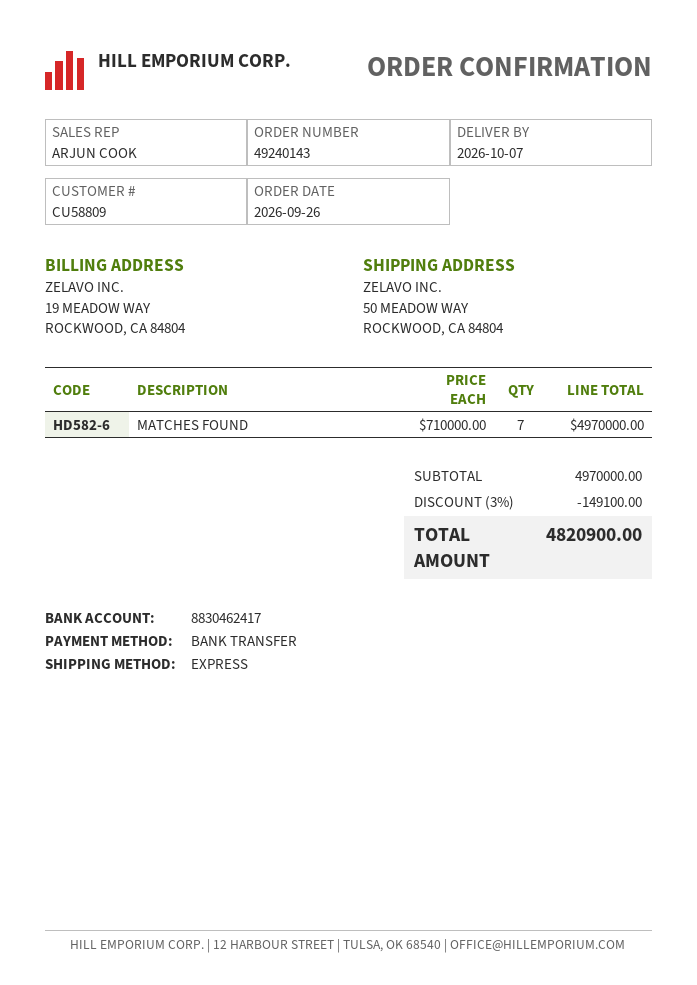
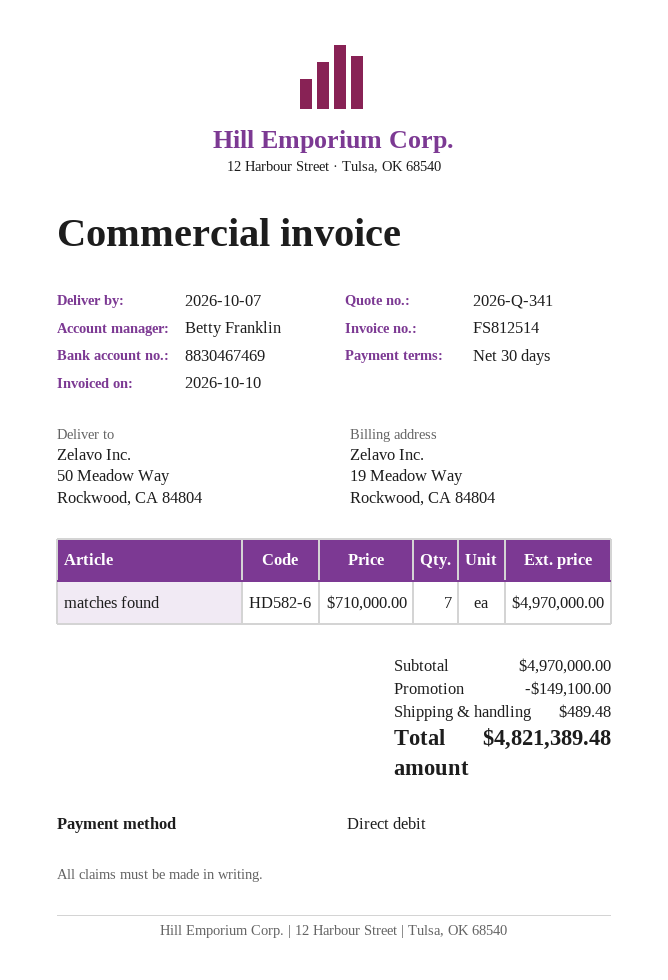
sales rep: ARJUN COOK -> Betty Franklin
payment method: bank transfer -> direct debit
bank account: 8830462417 -> 8830467469
shipping: none -> 489.48
total: 4820900.00 -> 4821389.48

